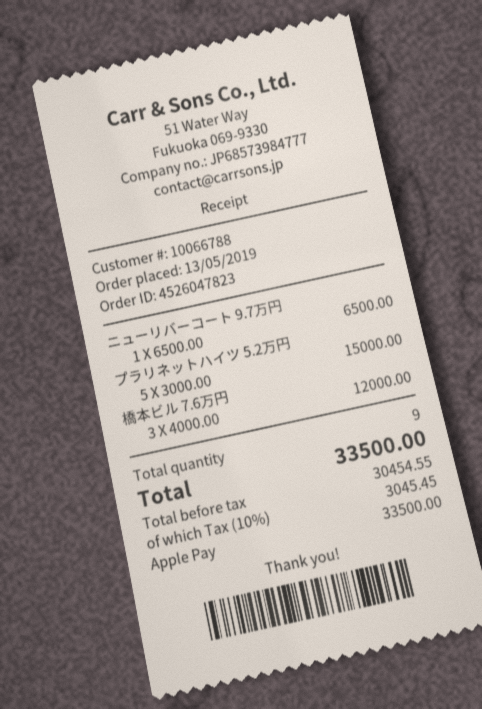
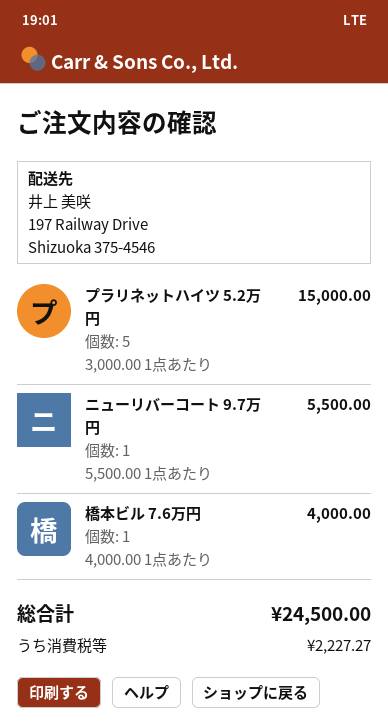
ニューリバーコート 9.7万円: 1 x 6500.00 = 6500.00 -> 1 x 5500.00 = 5500.00
橋本ビル 7.6万円: 3 x 4000.00 = 12000.00 -> 1 x 4000.00 = 4000.00
tax: 3045.45 -> 2227.27
total: 33500.00 -> 24500.00

